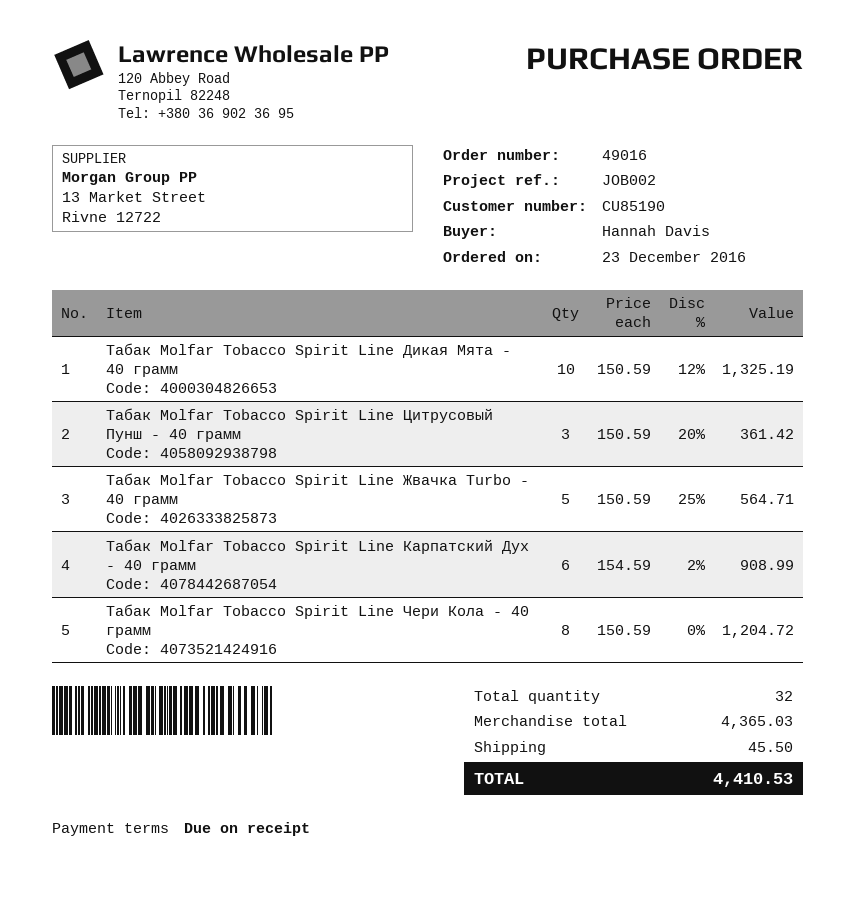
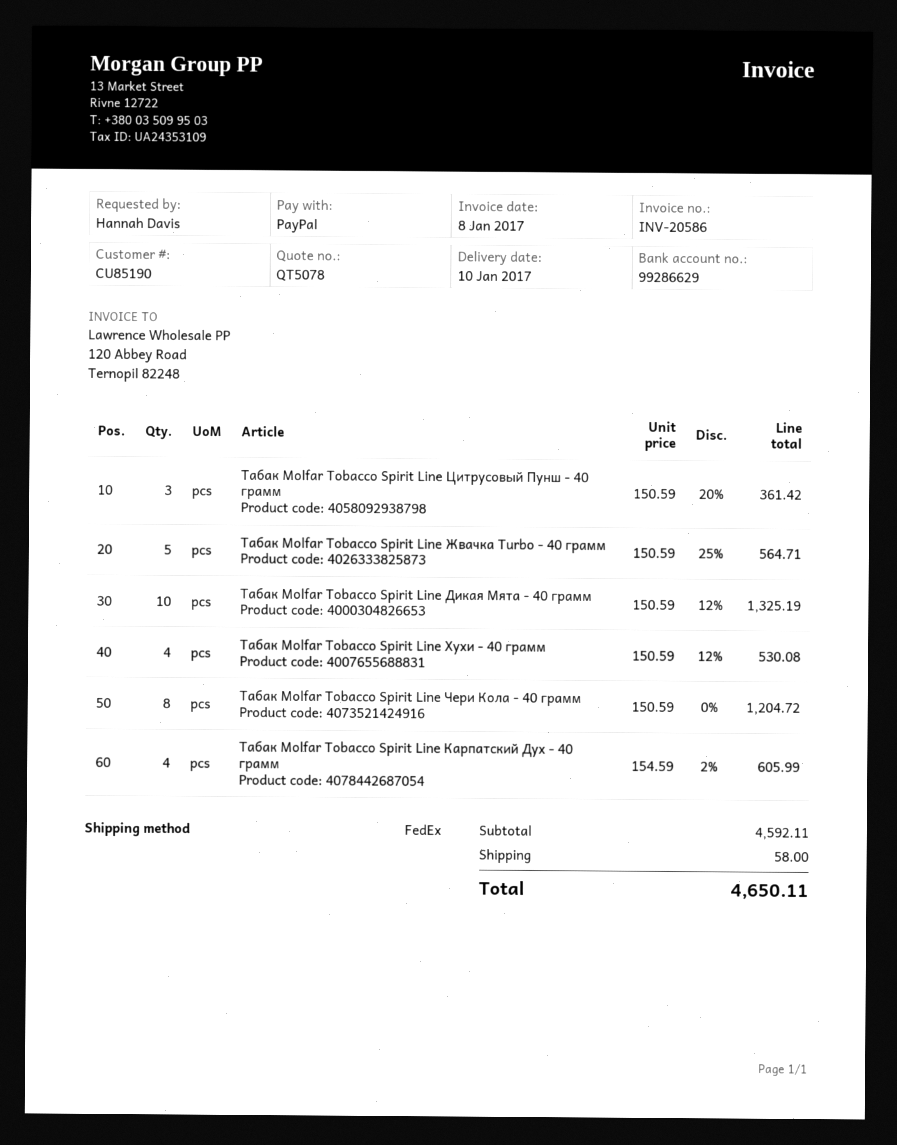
Табак Molfar Tobacco Spirit Line Карпатский Дух - 40 грамм: 6 x 154.59 - 2% = 908.99 -> 4 x 154.59 - 2% = 605.99
Табак Molfar Tobacco Spirit Line Хухи - 40 грамм: none -> 4 x 150.59 - 12% = 530.08
subtotal: 4365.03 -> 4592.11
shipping: 45.50 -> 58.00
total: 4410.53 -> 4650.11

